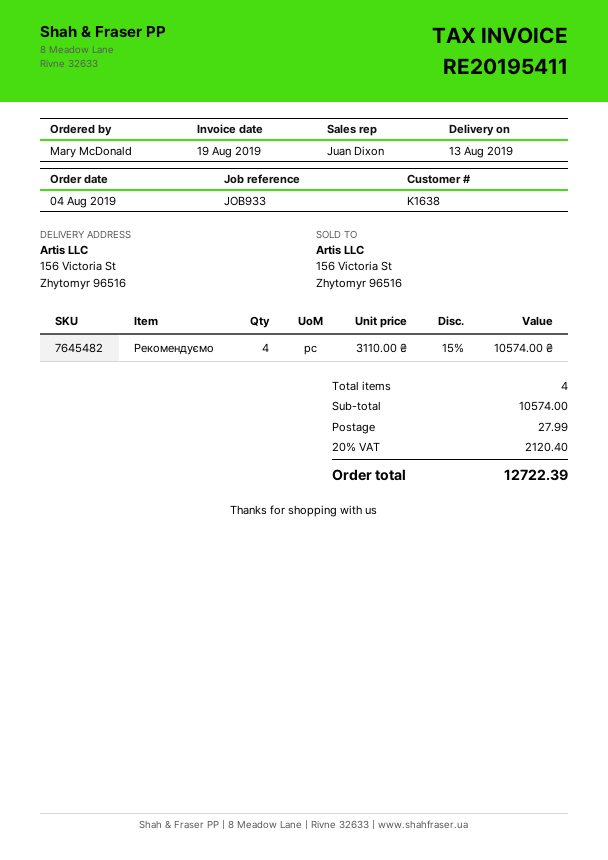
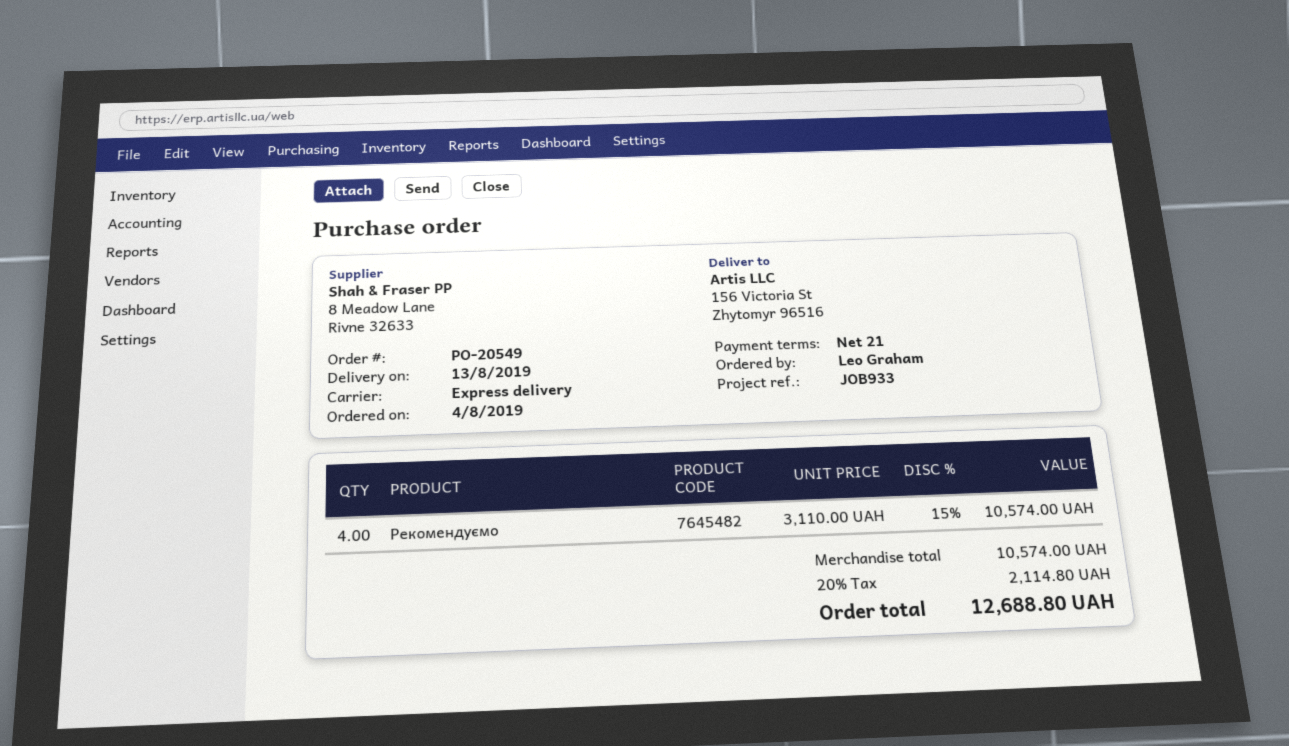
ordered by: Mary McDonald -> Leo Graham
shipping: 27.99 -> none
tax: 20% = 2120.40 -> 20% = 2114.80
total: 12722.39 -> 12688.80

